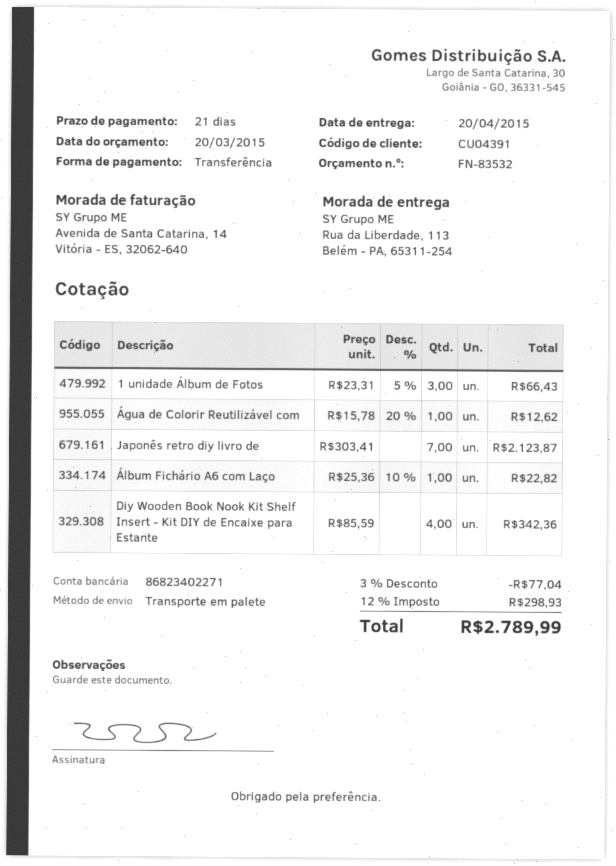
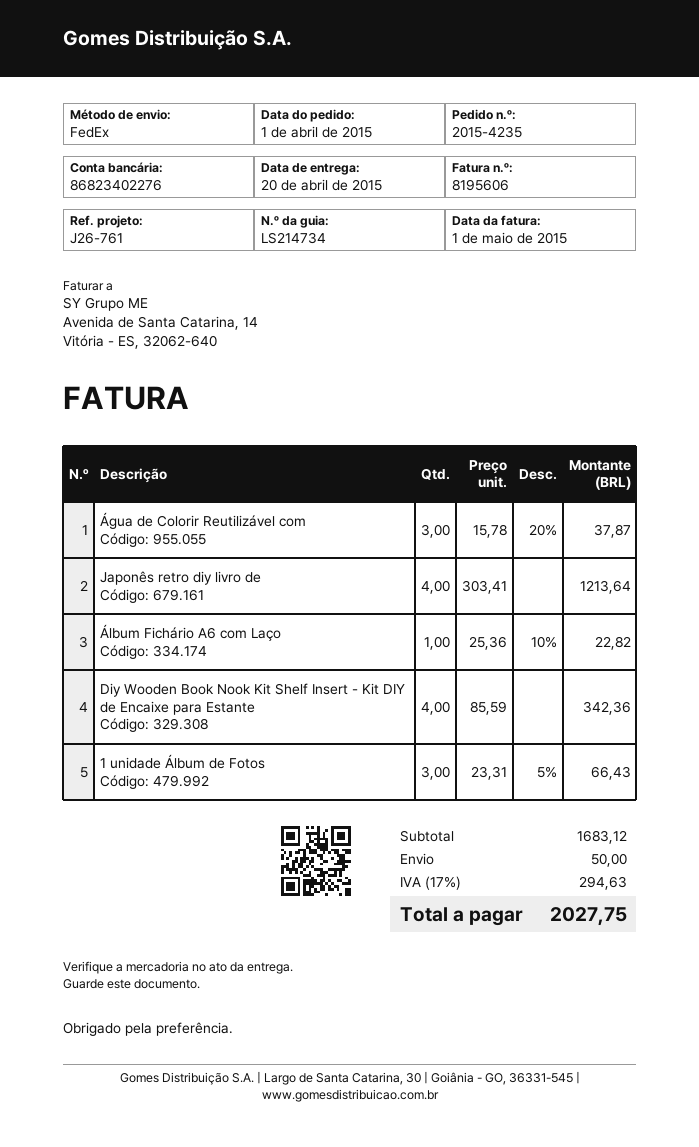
bank account: 86823402271 -> 86823402276
shipping method: pallet freight -> FedEx
Água de Colorir Reutilizável com: 1 x 15.78 - 20% = 12.62 -> 3 x 15.78 - 20% = 37.87
Japonês retro diy livro de: 7 x 303.41 = 2123.87 -> 4 x 303.41 = 1213.64
discount: 3% = 77.04 -> none
shipping: none -> 50.00
tax: 12% = 298.93 -> 17% = 294.63
total: 2789.99 -> 2027.75

